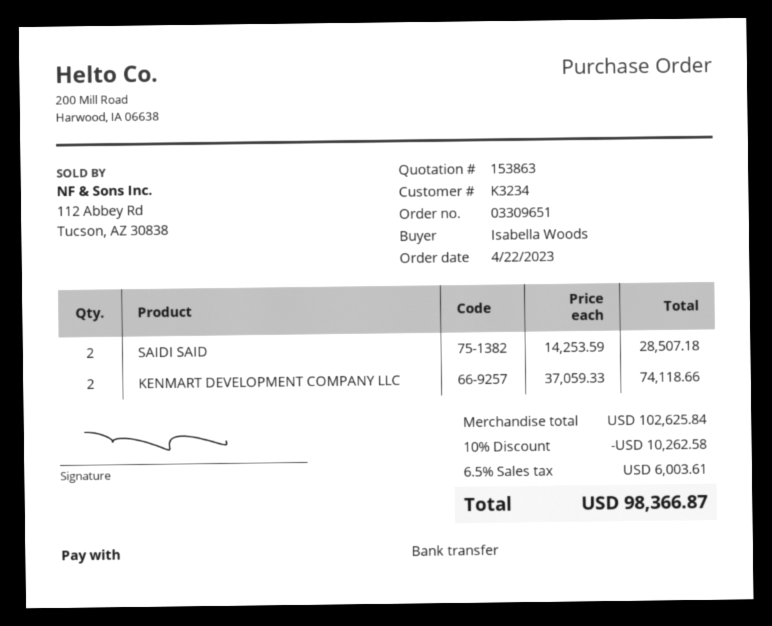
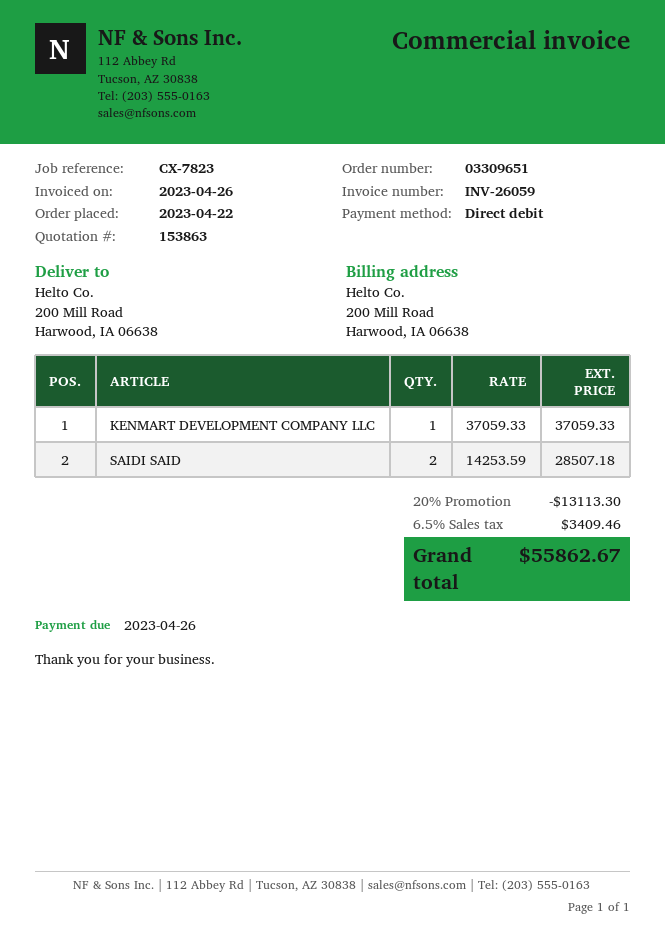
payment method: bank transfer -> direct debit
KENMART DEVELOPMENT COMPANY LLC: 2 x 37059.33 = 74118.66 -> 1 x 37059.33 = 37059.33
discount: 10% = 10262.58 -> 20% = 13113.30
tax: 6.5% = 6003.61 -> 6.5% = 3409.46
total: 98366.87 -> 55862.67

